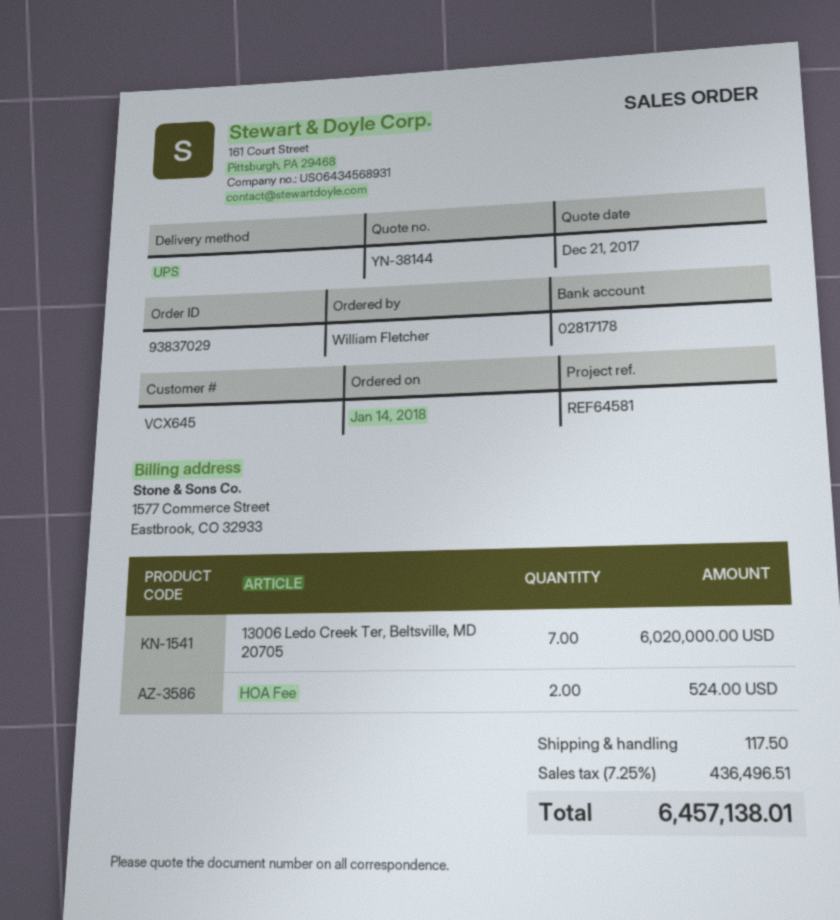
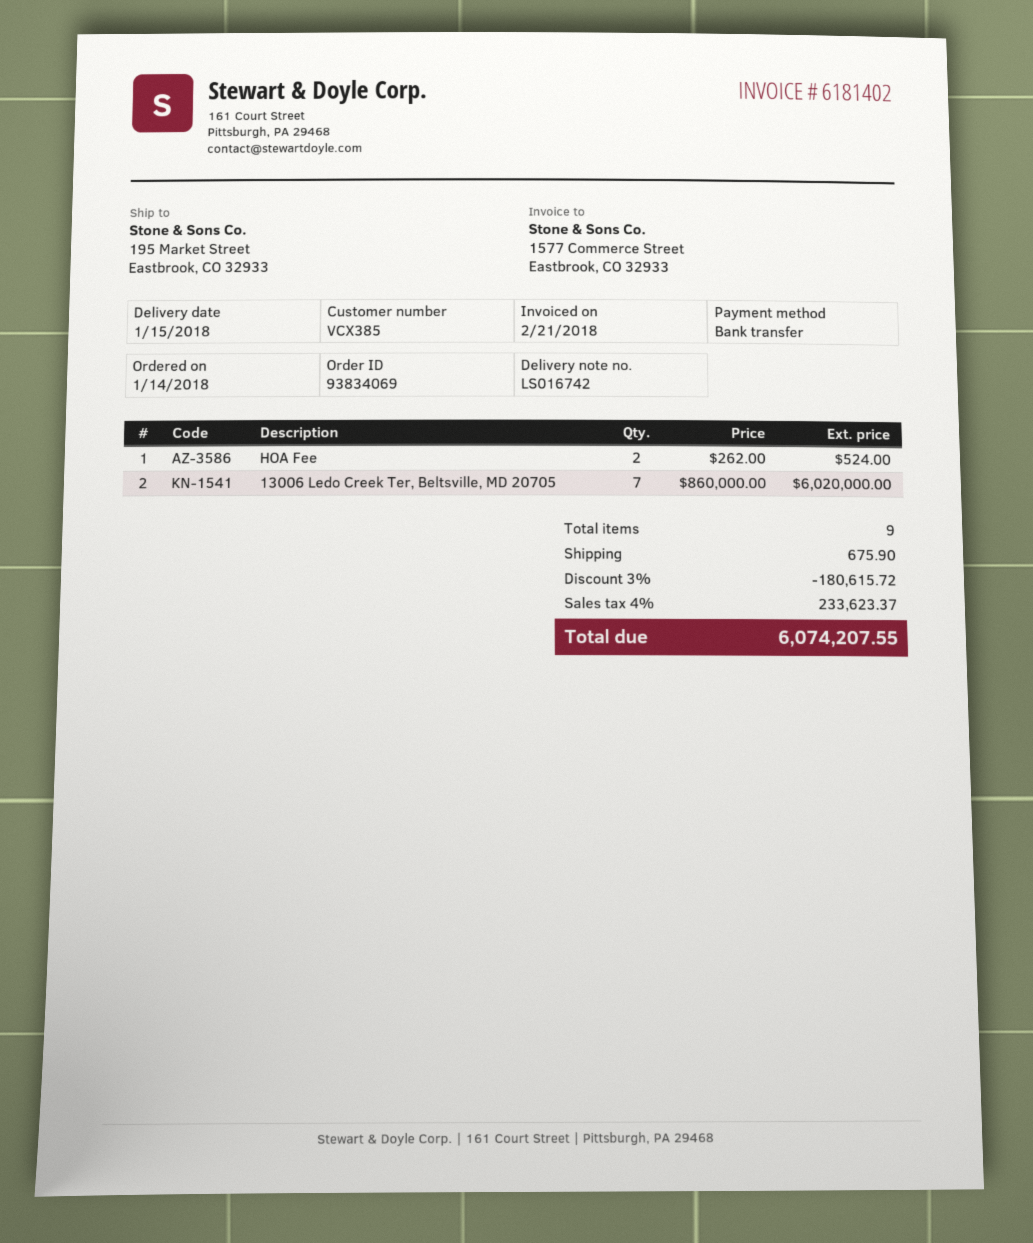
order number: 93837029 -> 93834069
customer number: VCX645 -> VCX385
discount: none -> 3% = 180615.72
shipping: 117.50 -> 675.90
tax: 7.25% = 436496.51 -> 4% = 233623.37
total: 6457138.01 -> 6074207.55

